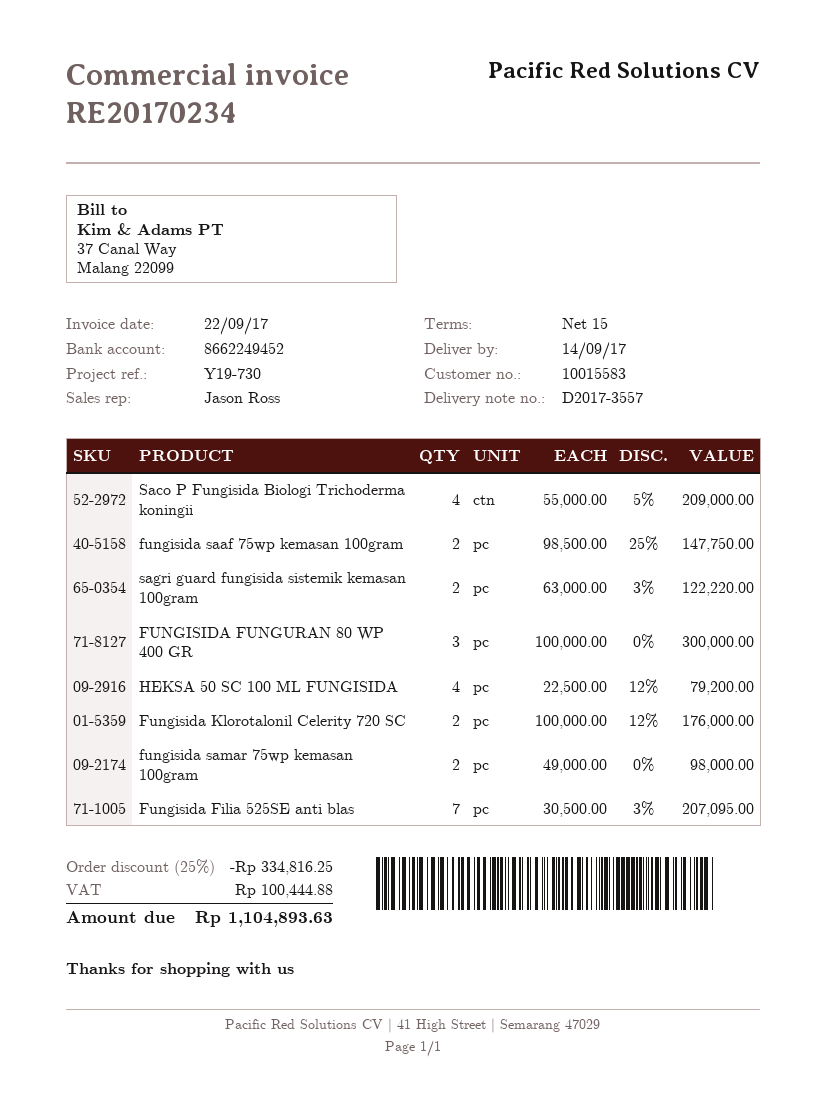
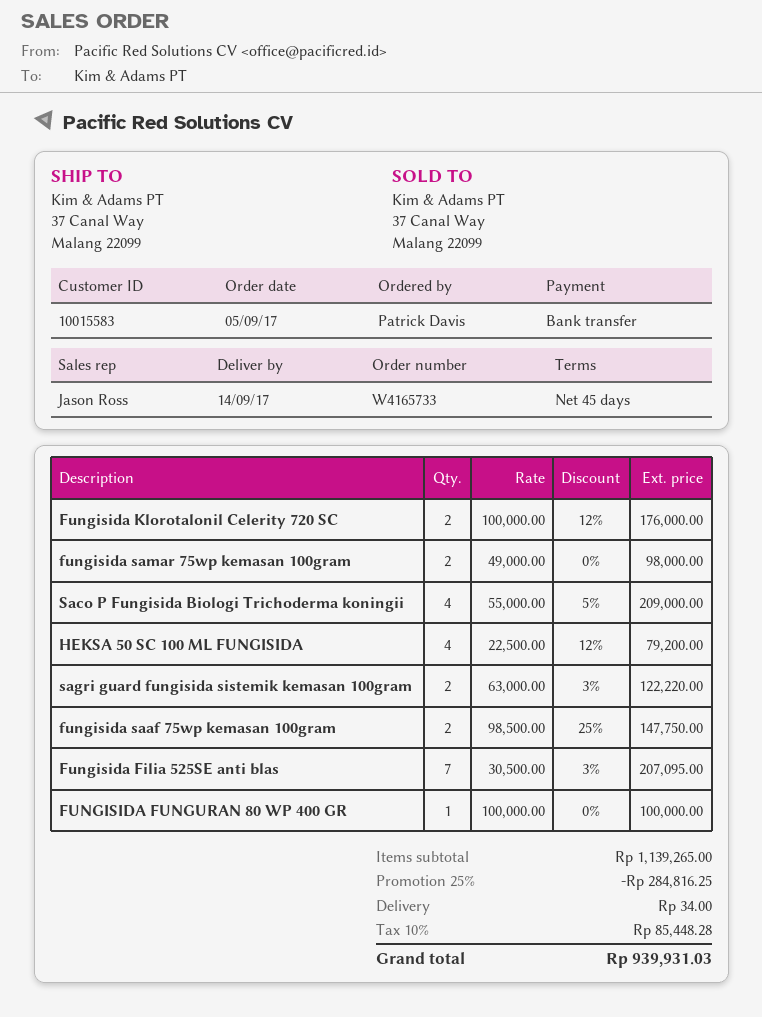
payment terms: 15 days -> 45 days
FUNGISIDA FUNGURAN 80 WP 400 GR: 3 x 100000.00 = 300000.00 -> 1 x 100000.00 = 100000.00
discount: 25% = 334816.25 -> 25% = 284816.25
shipping: none -> 34.00
tax: 100444.88 -> 85448.28
total: 1104893.63 -> 939931.03

